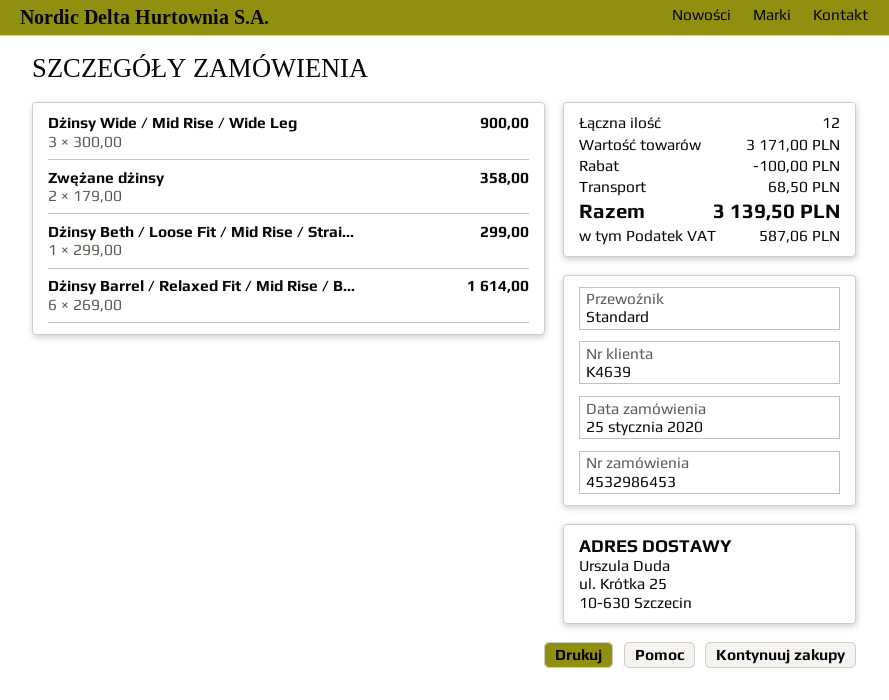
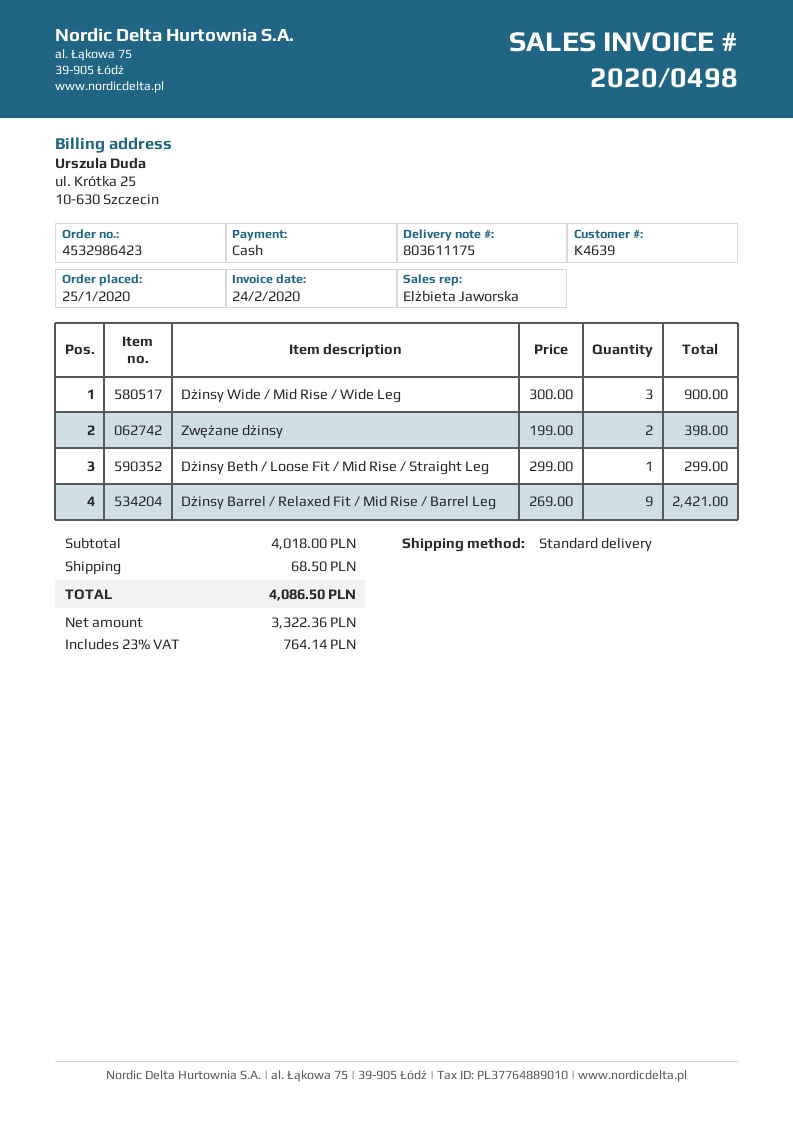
order number: 4532986453 -> 4532986423
Zwężane dżinsy: 2 x 179.00 = 358.00 -> 2 x 199.00 = 398.00
Dżinsy Barrel / Relaxed Fit / Mid Rise / B...: 6 x 269.00 = 1614.00 -> 9 x 269.00 = 2421.00
subtotal: 3171.00 -> 4018.00
discount: 100.00 -> none
tax: 587.06 -> 764.14
total: 3139.50 -> 4086.50

